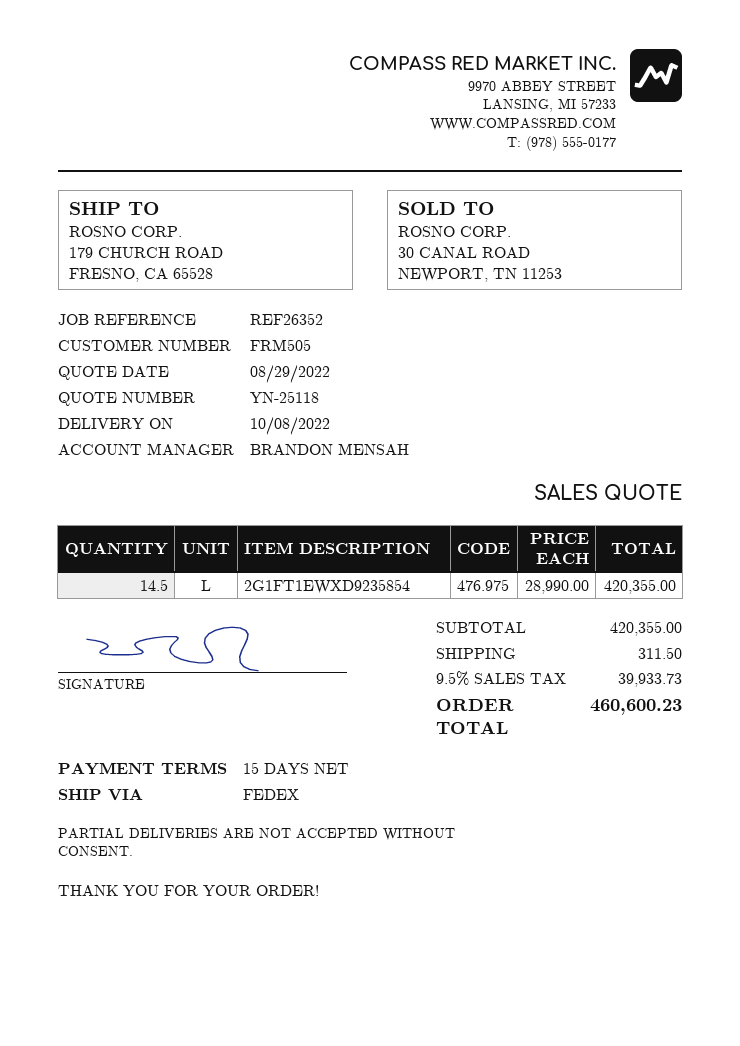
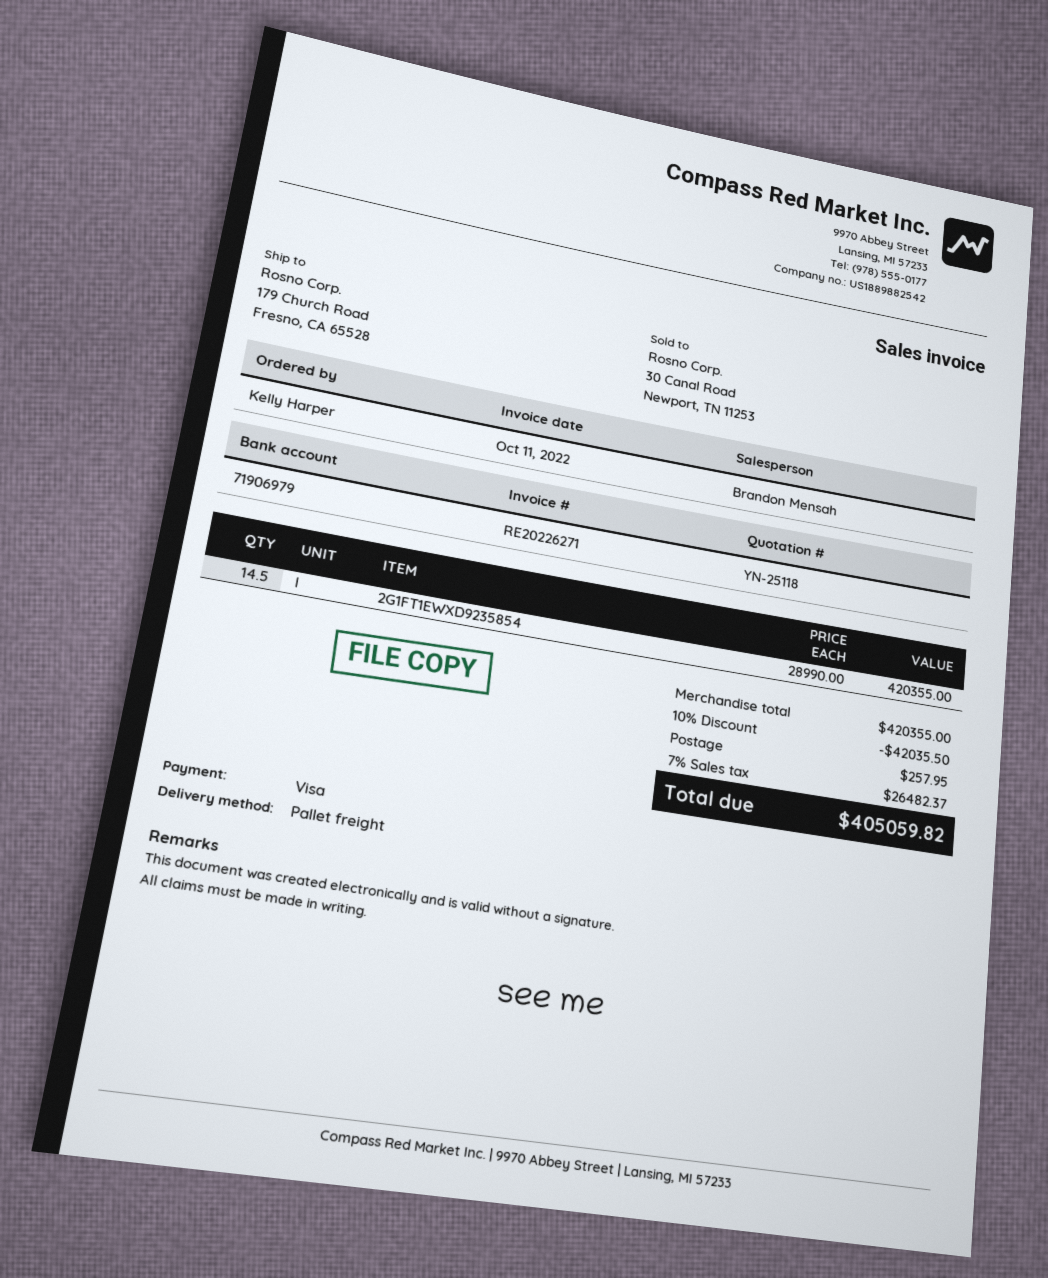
shipping method: FedEx -> pallet freight
discount: none -> 10% = 42035.50
shipping: 311.50 -> 257.95
tax: 9.5% = 39933.73 -> 7% = 26482.37
total: 460600.23 -> 405059.82

